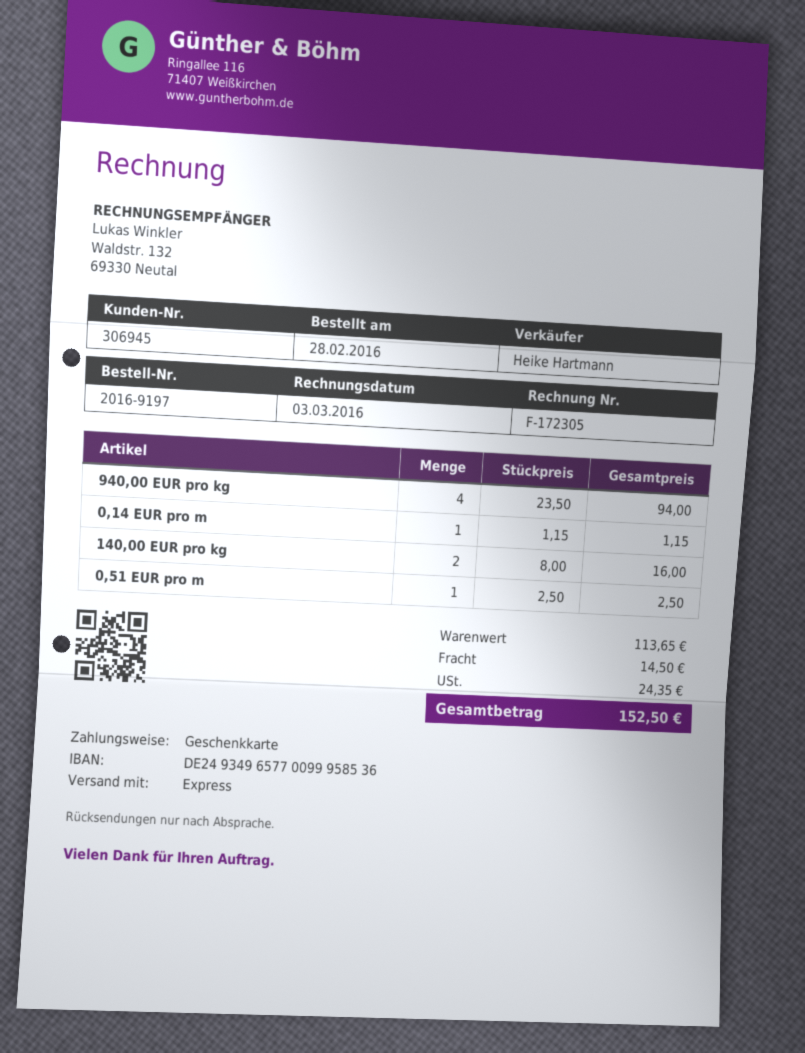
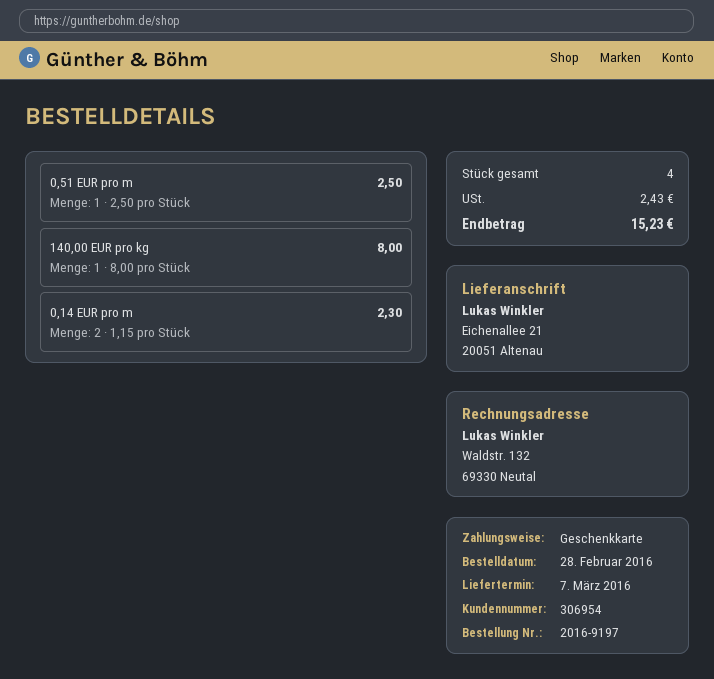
customer number: 306945 -> 306954
940,00 EUR pro kg: 4 x 23.50 = 94.00 -> none
0,14 EUR pro m: 1 x 1.15 = 1.15 -> 2 x 1.15 = 2.30
140,00 EUR pro kg: 2 x 8.00 = 16.00 -> 1 x 8.00 = 8.00
shipping: 14.50 -> none
tax: 24.35 -> 2.43
total: 152.50 -> 15.23

